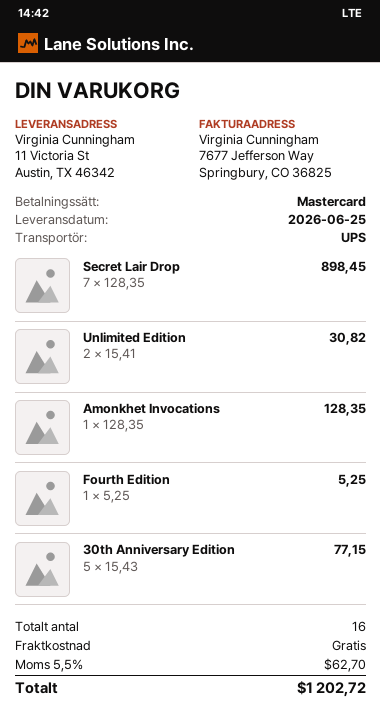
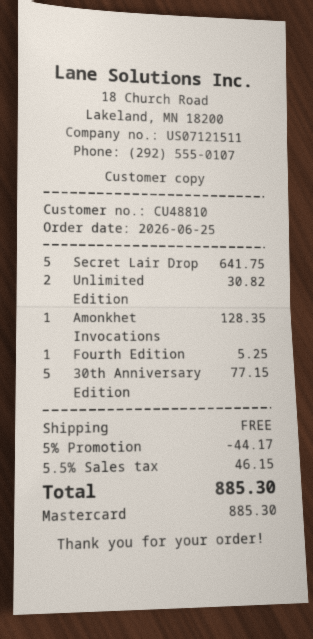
Secret Lair Drop: 7 for 898.45 -> 5 for 641.75
discount: none -> 5% = 44.17
tax: 5.5% = 62.70 -> 5.5% = 46.15
total: 1202.72 -> 885.30

